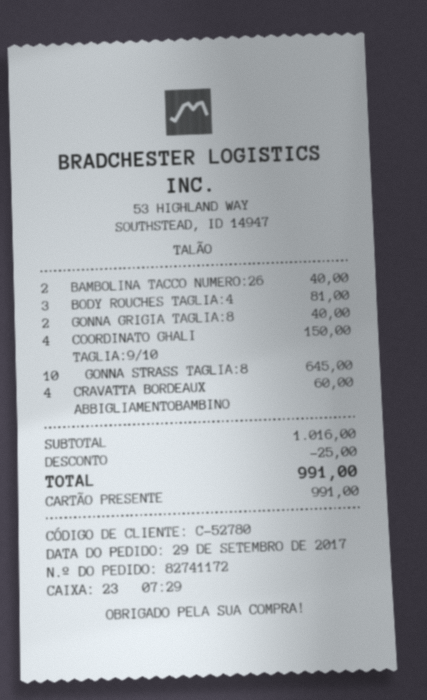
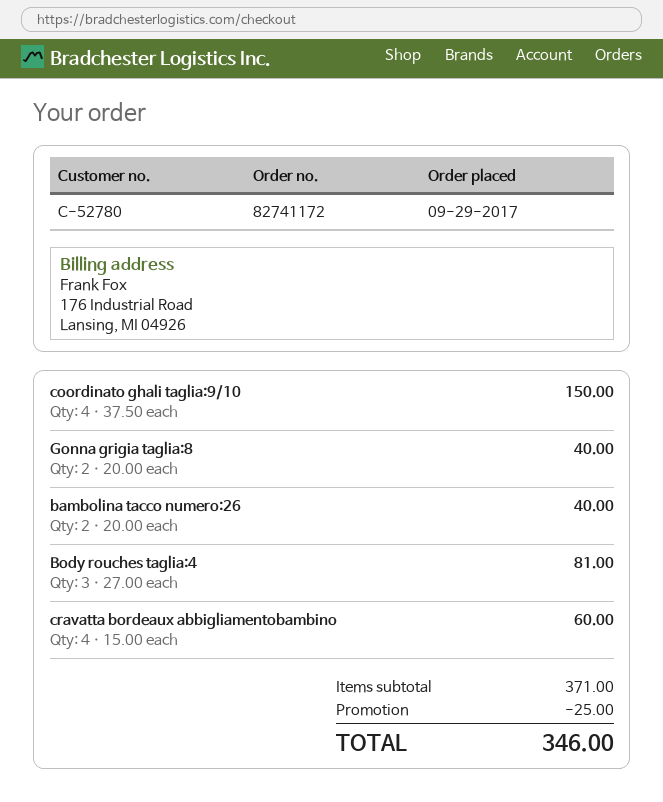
GONNA STRASS TAGLIA:8: 10 for 645.00 -> none
subtotal: 1016.00 -> 371.00
total: 991.00 -> 346.00

